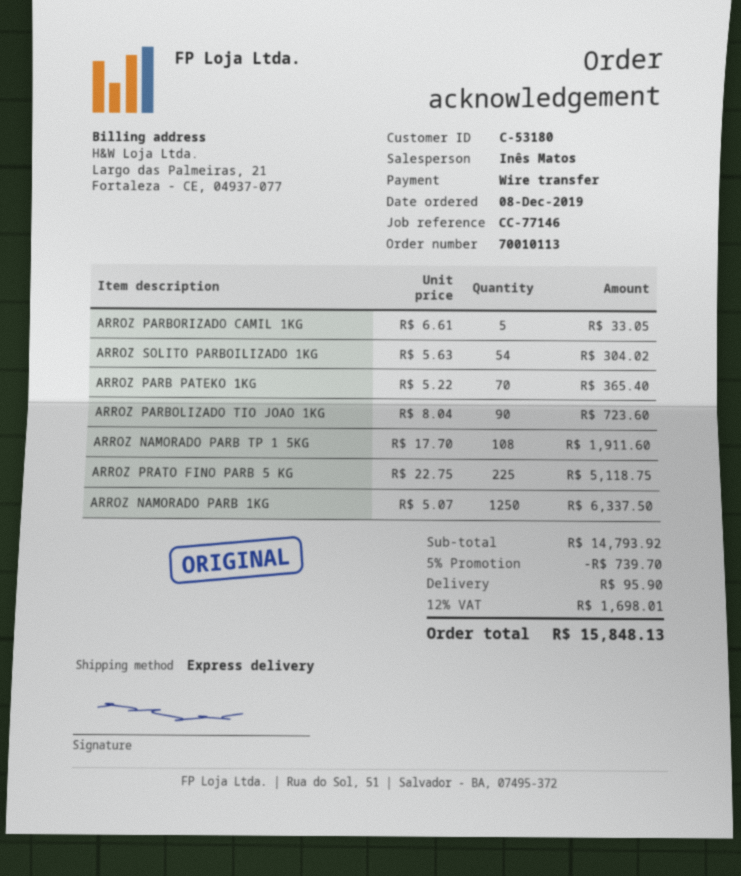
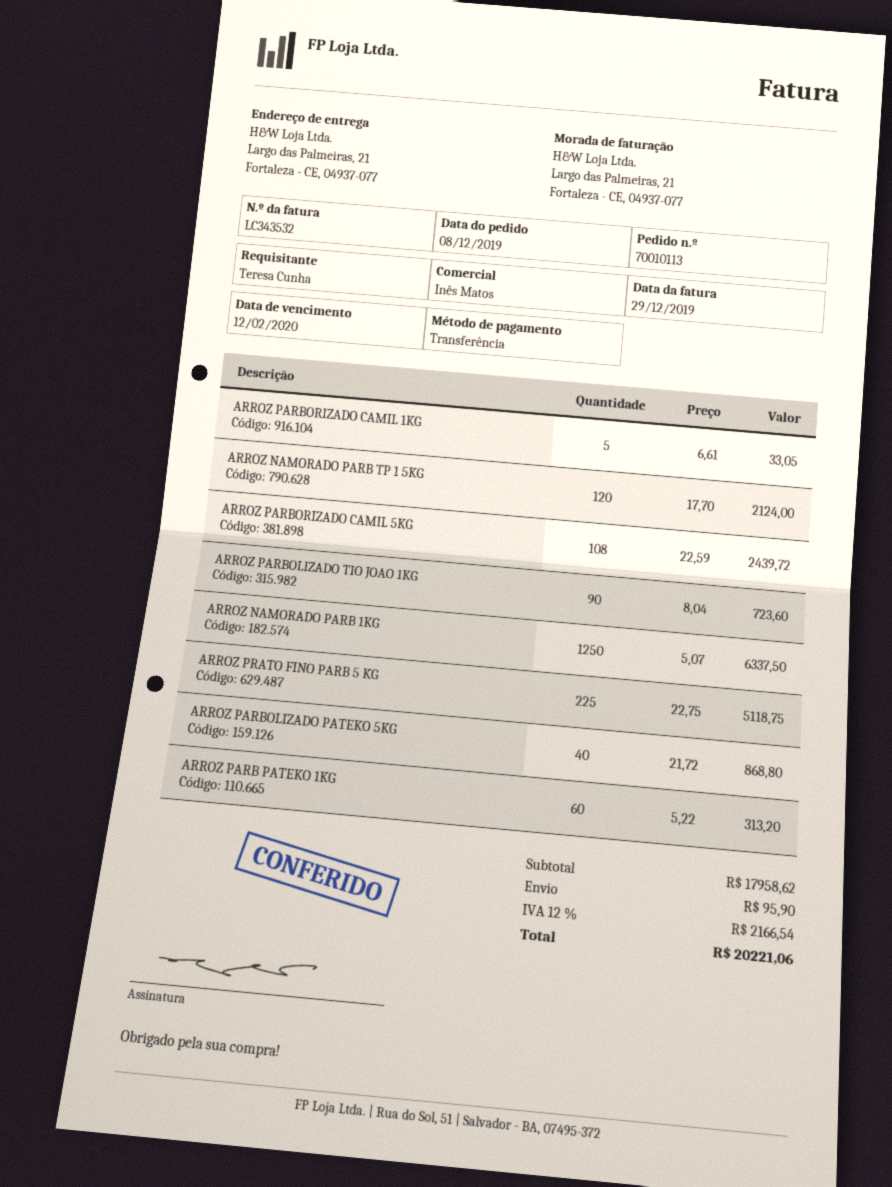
ARROZ SOLITO PARBOILIZADO 1KG: 54 x 5.63 = 304.02 -> none
ARROZ PARB PATEKO 1KG: 70 x 5.22 = 365.40 -> 60 x 5.22 = 313.20
ARROZ NAMORADO PARB TP 1 5KG: 108 x 17.70 = 1911.60 -> 120 x 17.70 = 2124.00
ARROZ PARBORIZADO CAMIL 5KG: none -> 108 x 22.59 = 2439.72
ARROZ PARBOLIZADO PATEKO 5KG: none -> 40 x 21.72 = 868.80
subtotal: 14793.92 -> 17958.62
discount: 5% = 739.70 -> none
tax: 12% = 1698.01 -> 12% = 2166.54
total: 15848.13 -> 20221.06

